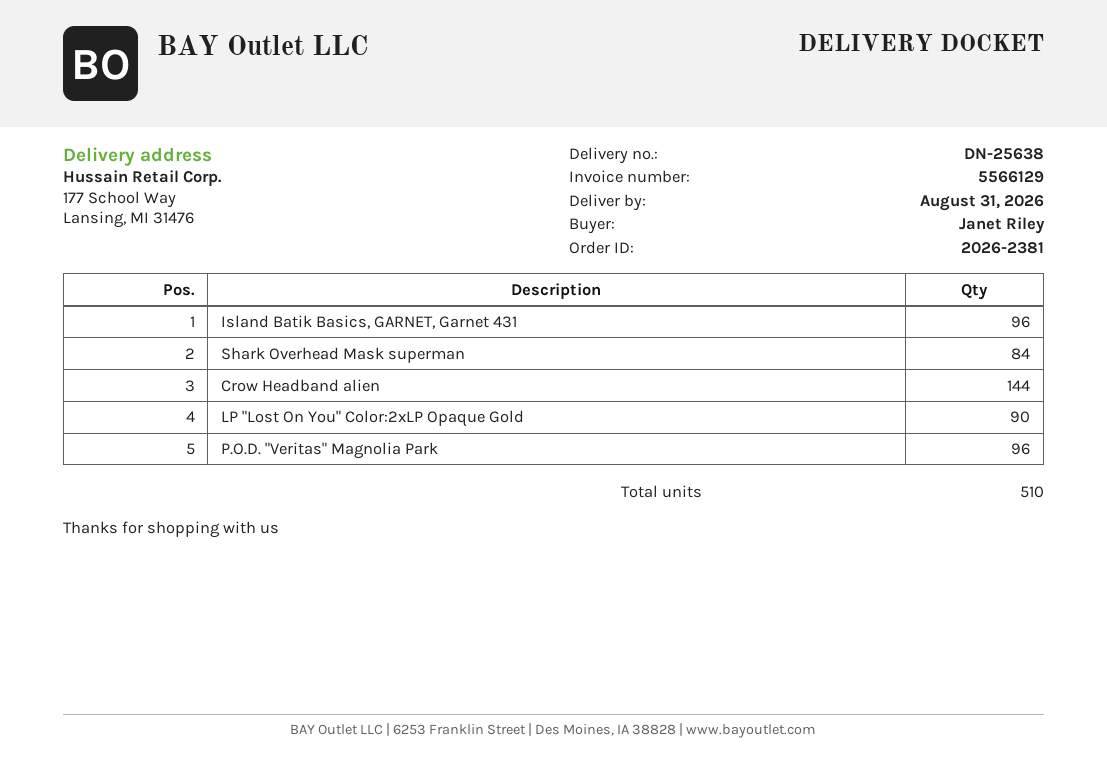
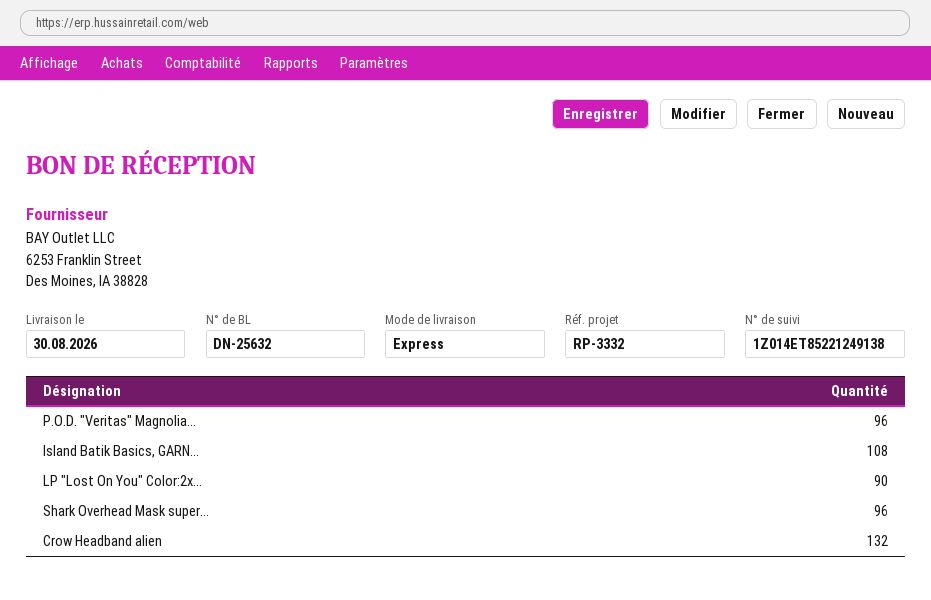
delivery note number: DN-25638 -> DN-25632
delivery date: 2026-08-31 -> 2026-08-30
Island Batik Basics, GARNET, Garnet 431: 96 -> 108
Shark Overhead Mask superman: 84 -> 96
Crow Headband alien: 144 -> 132

